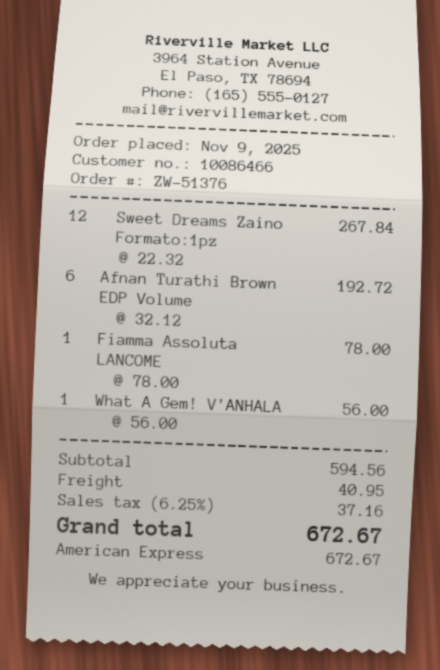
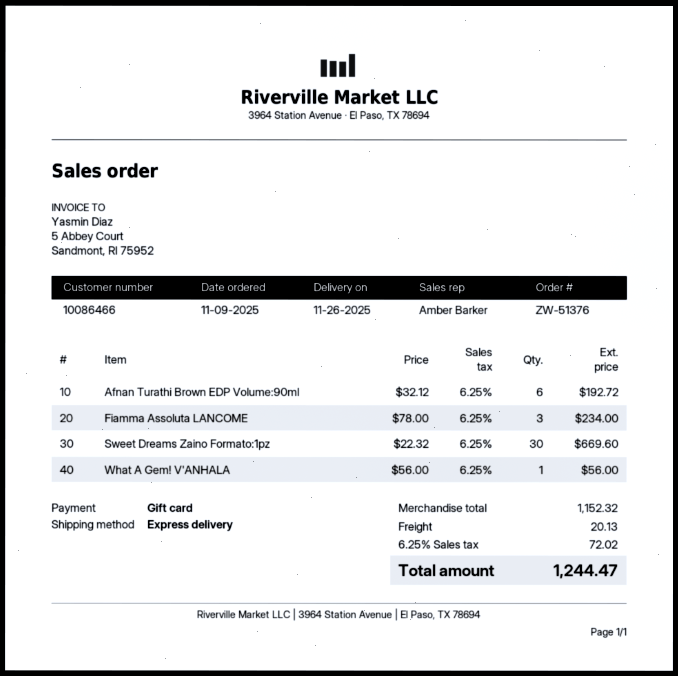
payment method: American Express -> gift card
Sweet Dreams Zaino Formato:1pz: 12 x 22.32 = 267.84 -> 30 x 22.32 = 669.60
Fiamma Assoluta LANCOME: 1 x 78.00 = 78.00 -> 3 x 78.00 = 234.00
subtotal: 594.56 -> 1152.32
shipping: 40.95 -> 20.13
tax: 6.25% = 37.16 -> 6.25% = 72.02
total: 672.67 -> 1244.47

